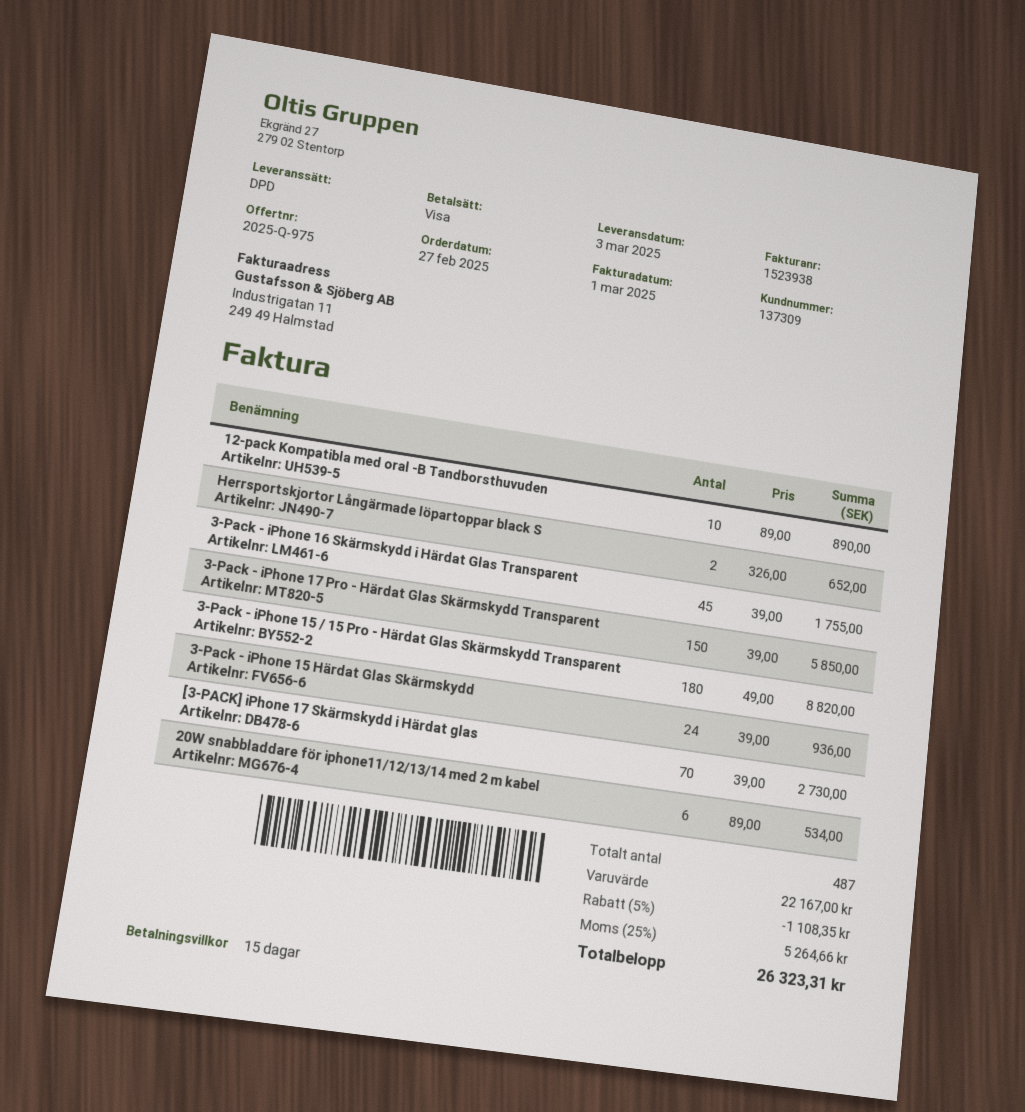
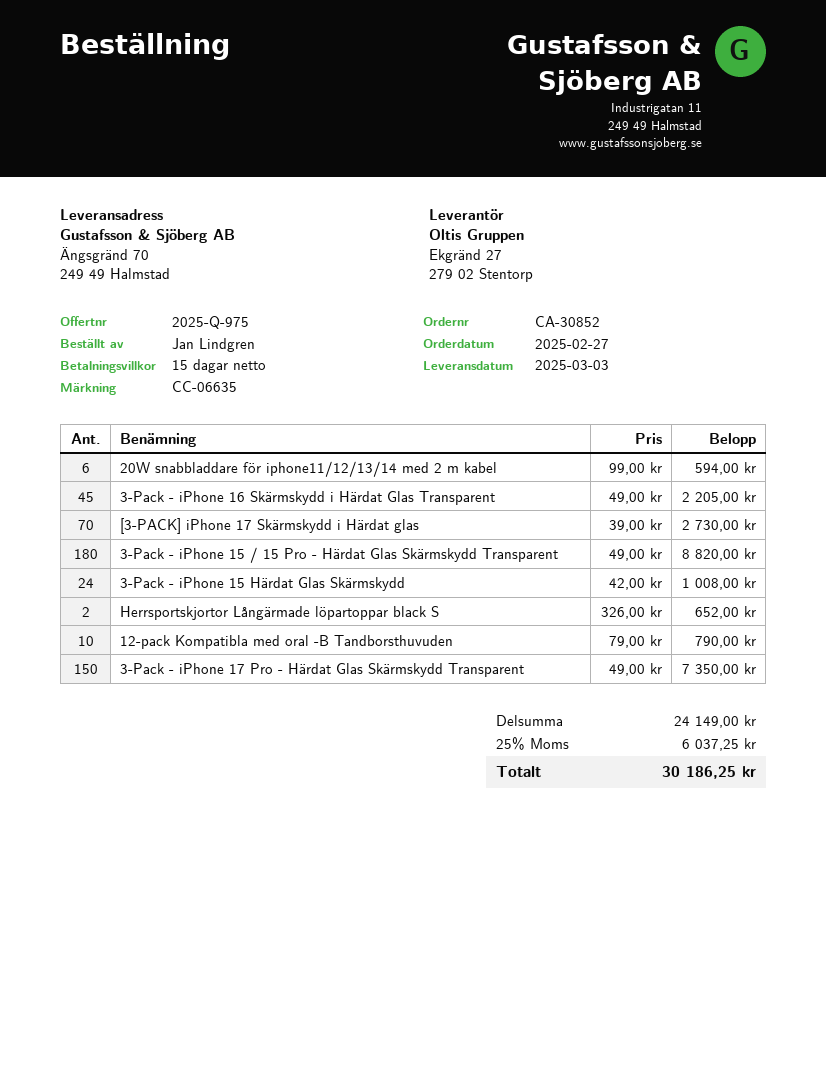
12-pack Kompatibla med oral -B Tandborsthuvuden: 10 x 89.00 = 890.00 -> 10 x 79.00 = 790.00
3-Pack - iPhone 16 Skärmskydd i Härdat Glas Transparent: 45 x 39.00 = 1755.00 -> 45 x 49.00 = 2205.00
3-Pack - iPhone 17 Pro - Härdat Glas Skärmskydd Transparent: 150 x 39.00 = 5850.00 -> 150 x 49.00 = 7350.00
3-Pack - iPhone 15 Härdat Glas Skärmskydd: 24 x 39.00 = 936.00 -> 24 x 42.00 = 1008.00
20W snabbladdare för iphone11/12/13/14 med 2 m kabel: 6 x 89.00 = 534.00 -> 6 x 99.00 = 594.00
subtotal: 22167.00 -> 24149.00
discount: 5% = 1108.35 -> none
tax: 25% = 5264.66 -> 25% = 6037.25
total: 26323.31 -> 30186.25

